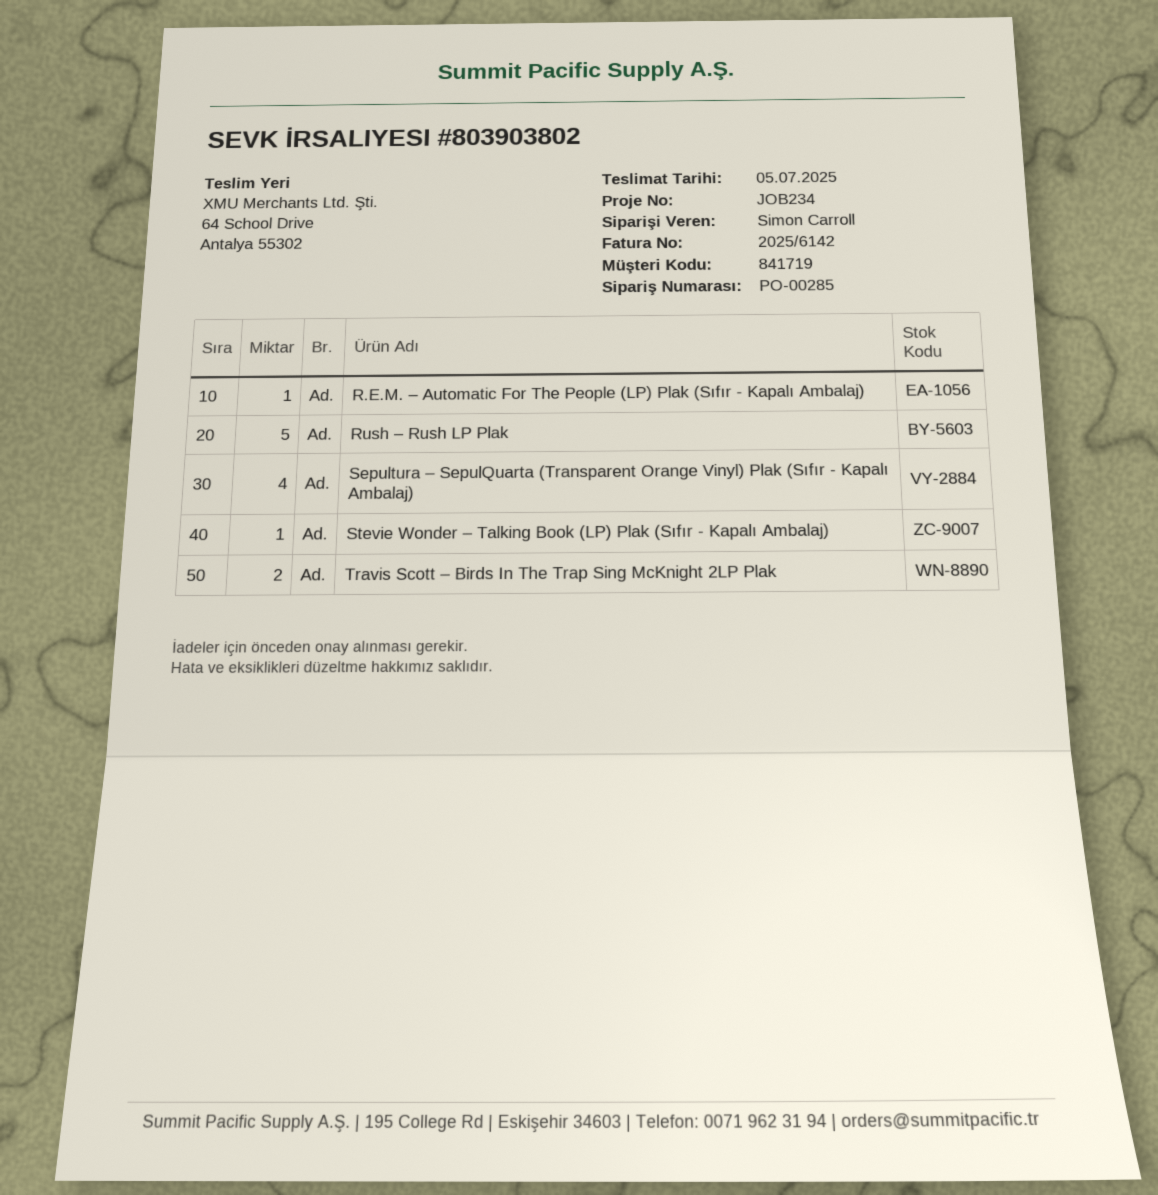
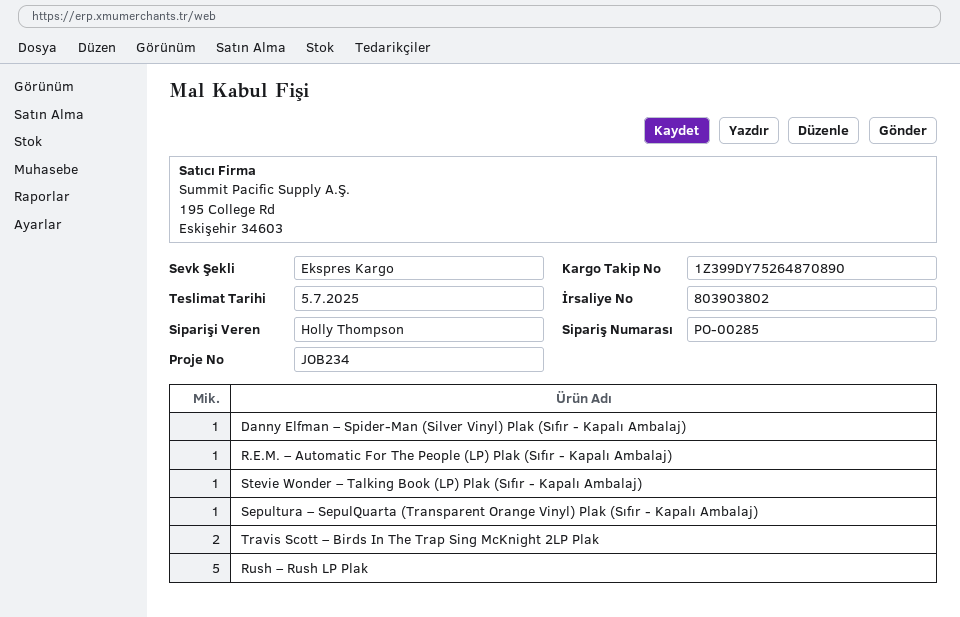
ordered by: Simon Carroll -> Holly Thompson
Sepultura – SepulQuarta (Transparent Orange Vinyl) Plak (Sıfır - Kapalı Ambalaj): 4 -> 1
Danny Elfman – Spider-Man (Silver Vinyl) Plak (Sıfır - Kapalı Ambalaj): none -> 1

